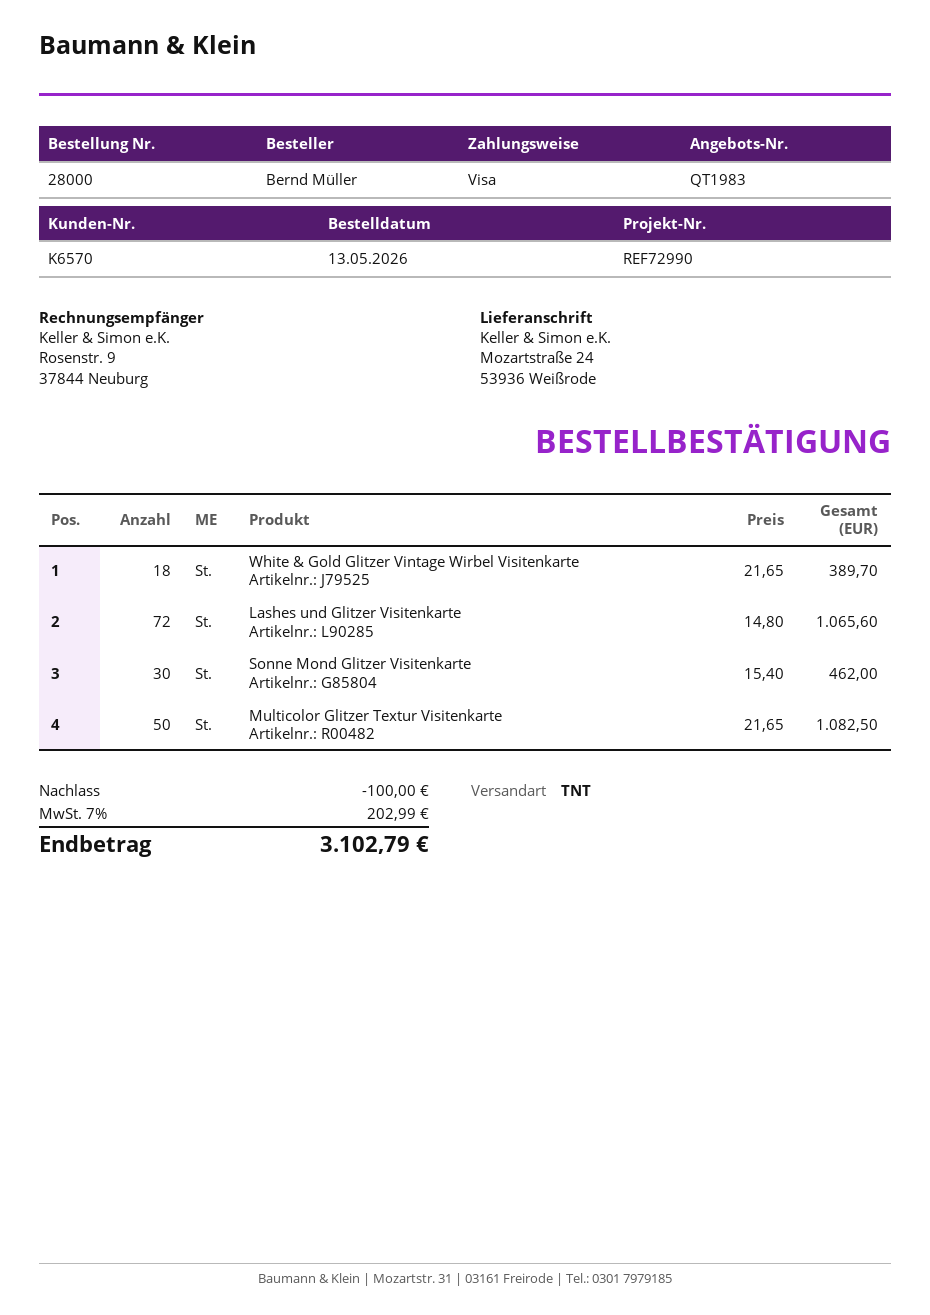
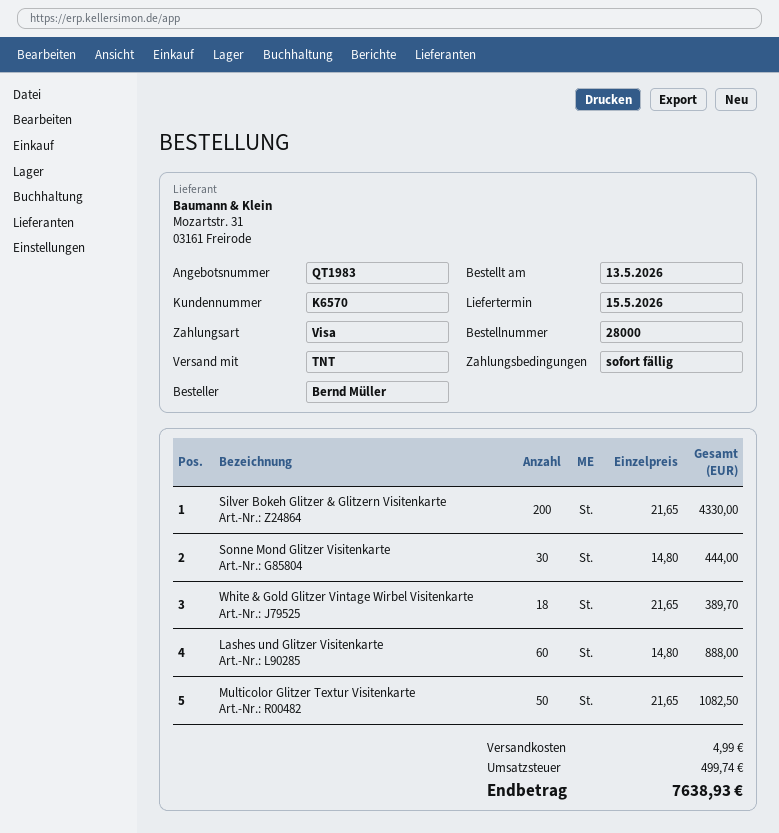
Lashes und Glitzer Visitenkarte: 72 x 14.80 = 1065.60 -> 60 x 14.80 = 888.00
Sonne Mond Glitzer Visitenkarte: 30 x 15.40 = 462.00 -> 30 x 14.80 = 444.00
Silver Bokeh Glitzer & Glitzern Visitenkarte: none -> 200 x 21.65 = 4330.00
discount: 100.00 -> none
shipping: none -> 4.99
tax: 202.99 -> 499.74
total: 3102.79 -> 7638.93

